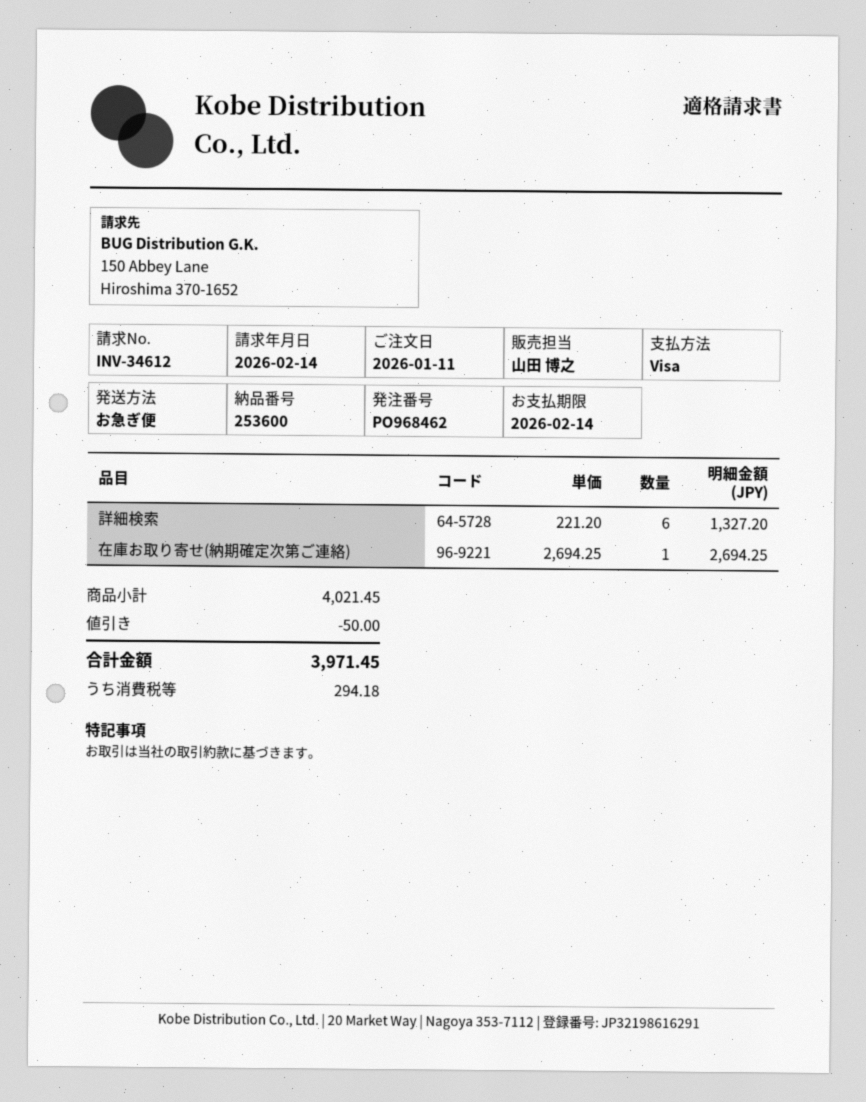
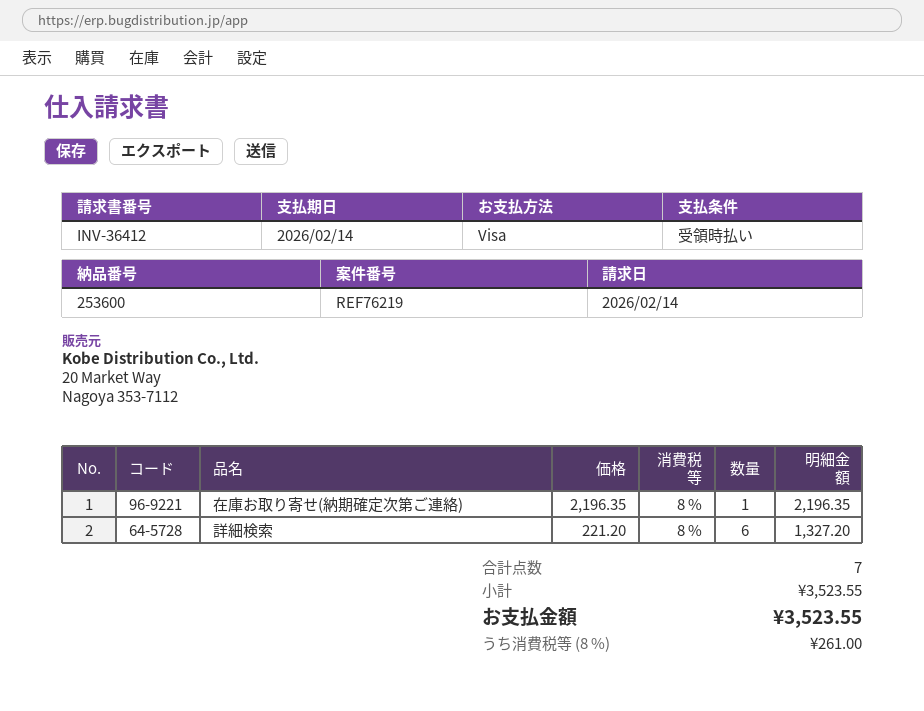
invoice number: INV-34612 -> INV-36412
在庫お取り寄せ(納期確定次第ご連絡): 1 x 2694.25 = 2694.25 -> 1 x 2196.35 = 2196.35
subtotal: 4021.45 -> 3523.55
discount: 50.00 -> none
tax: 294.18 -> 261.00
total: 3971.45 -> 3523.55

